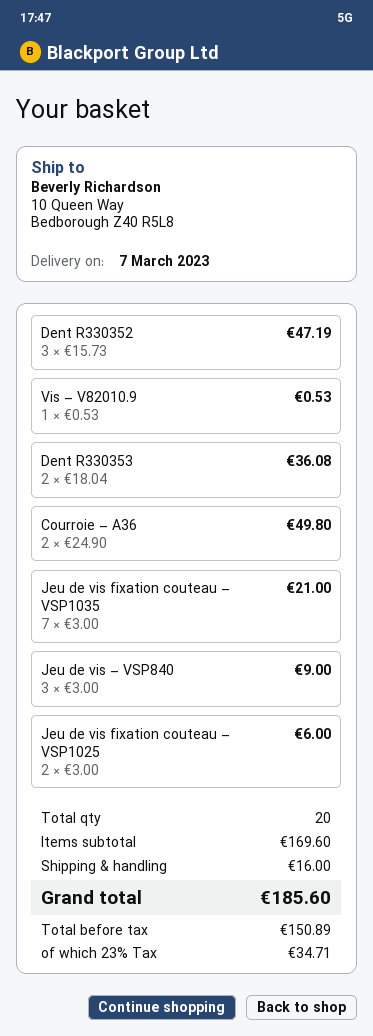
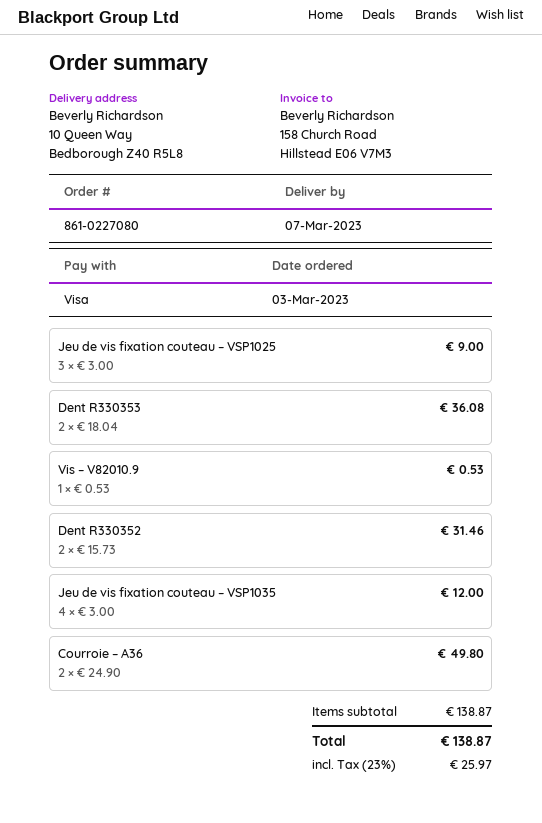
Dent R330352: 3 x 15.73 = 47.19 -> 2 x 15.73 = 31.46
Jeu de vis fixation couteau – VSP1035: 7 x 3.00 = 21.00 -> 4 x 3.00 = 12.00
Jeu de vis – VSP840: 3 x 3.00 = 9.00 -> none
Jeu de vis fixation couteau – VSP1025: 2 x 3.00 = 6.00 -> 3 x 3.00 = 9.00
subtotal: 169.60 -> 138.87
shipping: 16.00 -> none
tax: 23% = 34.71 -> 23% = 25.97
total: 185.60 -> 138.87

